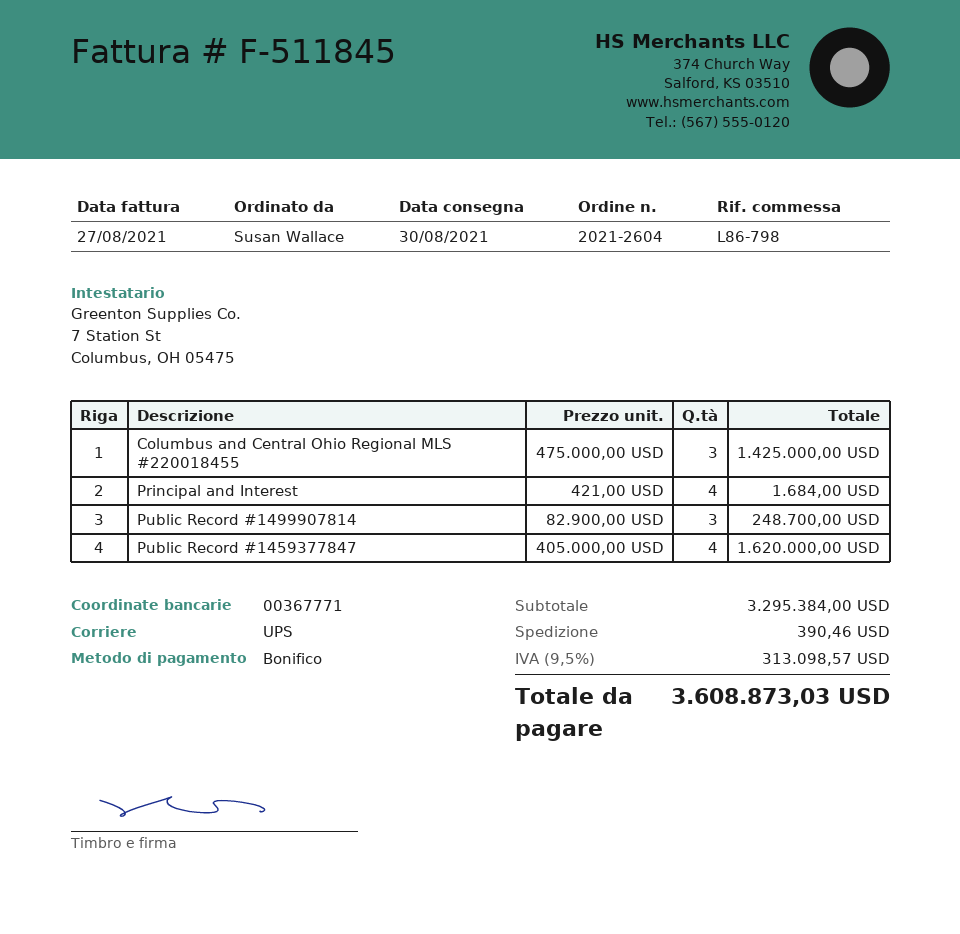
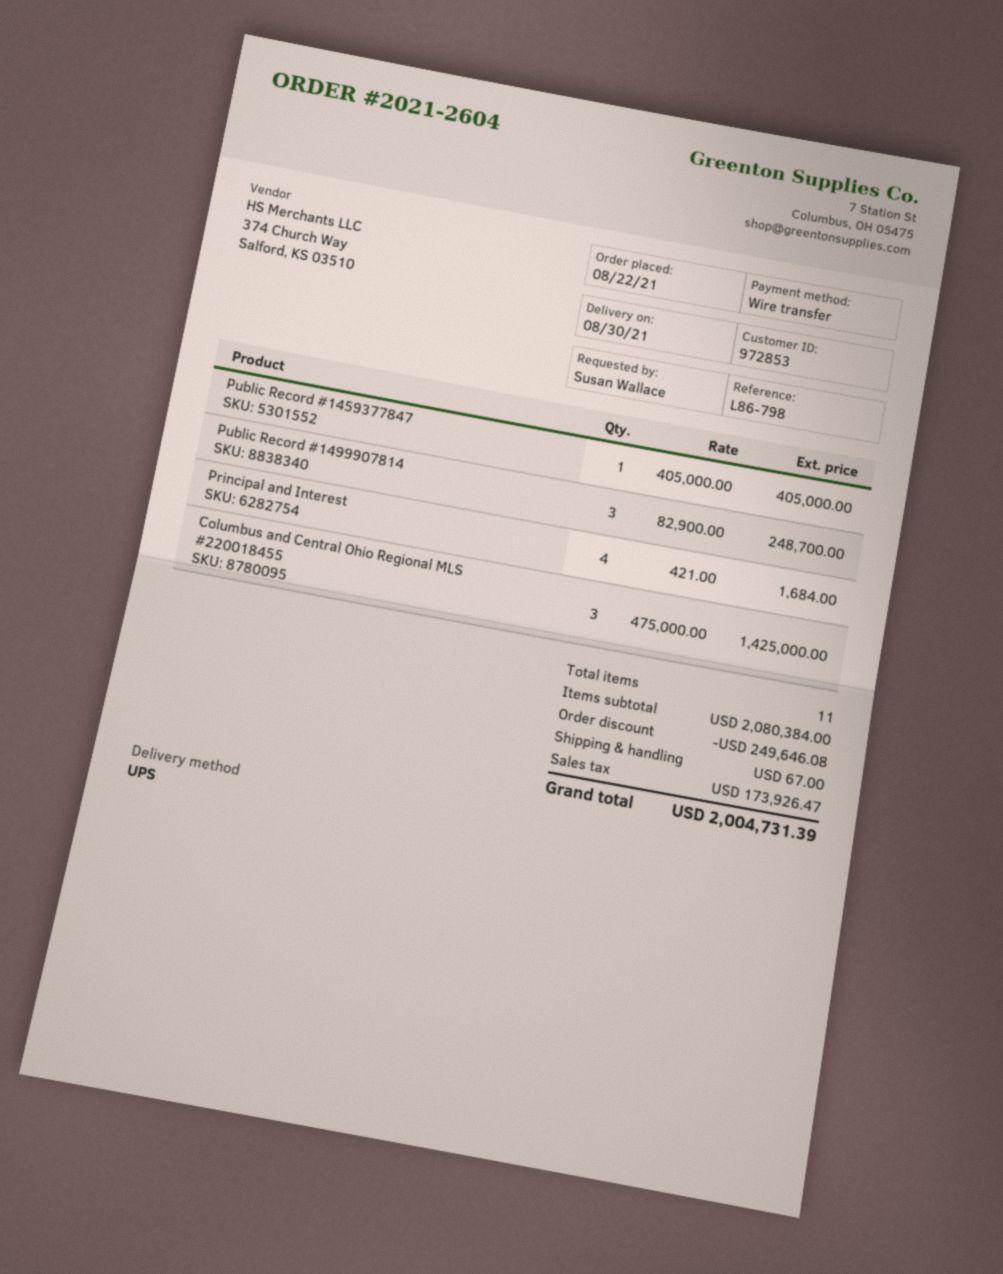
Public Record #1459377847: 4 x 405000.00 = 1620000.00 -> 1 x 405000.00 = 405000.00
subtotal: 3295384.00 -> 2080384.00
discount: none -> 249646.08
shipping: 390.46 -> 67.00
tax: 313098.57 -> 173926.47
total: 3608873.03 -> 2004731.39

